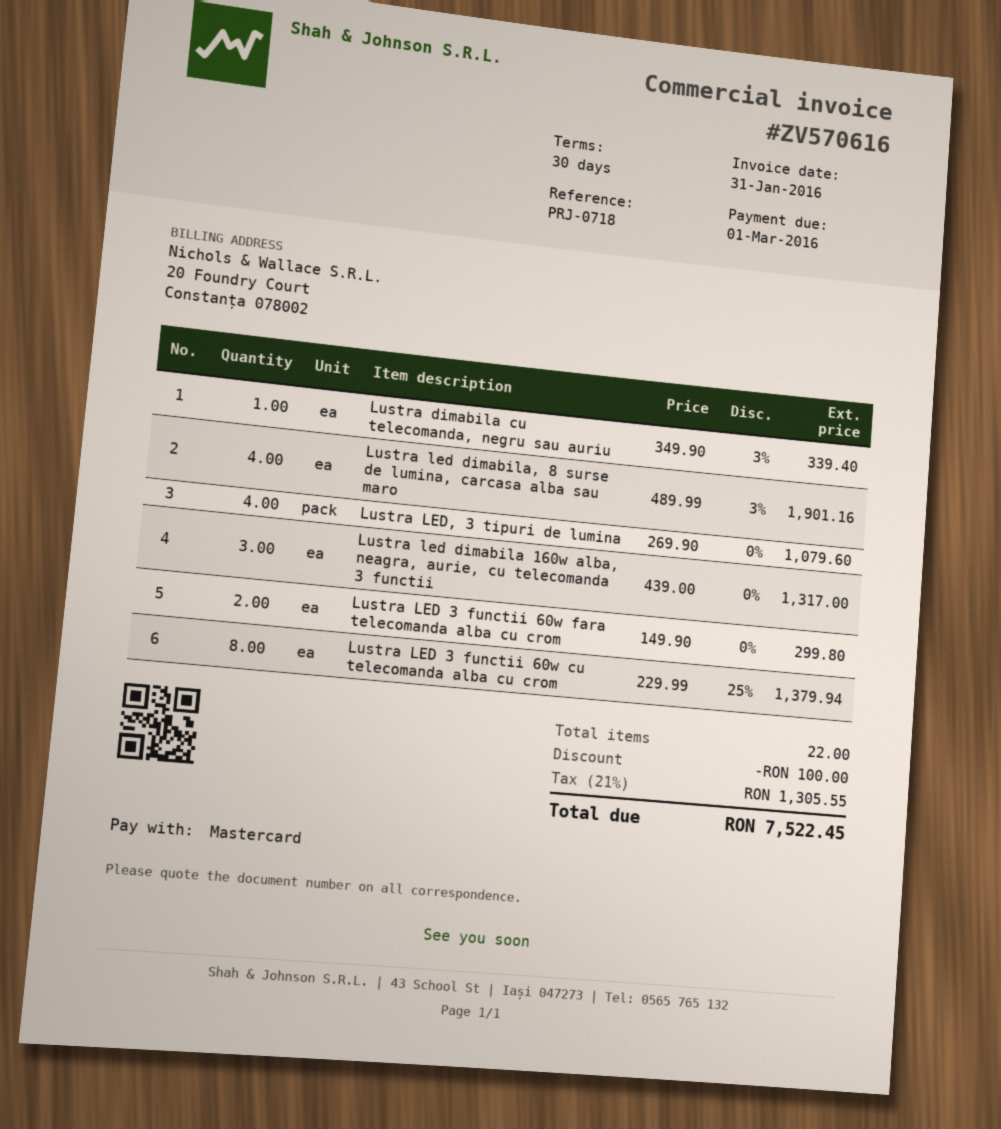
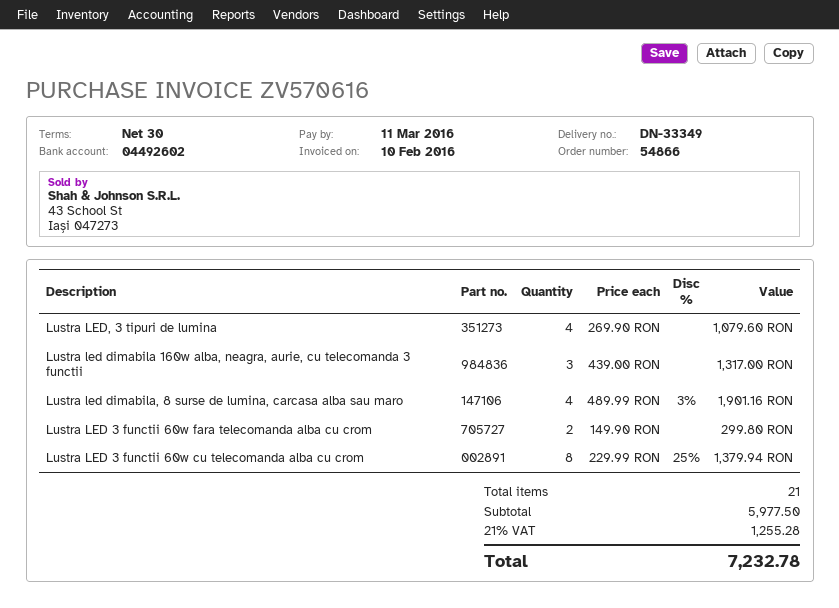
invoice date: 2016-01-31 -> 2016-02-10
due date: 2016-03-01 -> 2016-03-11
Lustra dimabila cu telecomanda, negru sau auriu: 1 x 349.90 - 3% = 339.40 -> none
total quantity: 22 -> 21
discount: 100.00 -> none
tax: 21% = 1305.55 -> 21% = 1255.28
total: 7522.45 -> 7232.78

